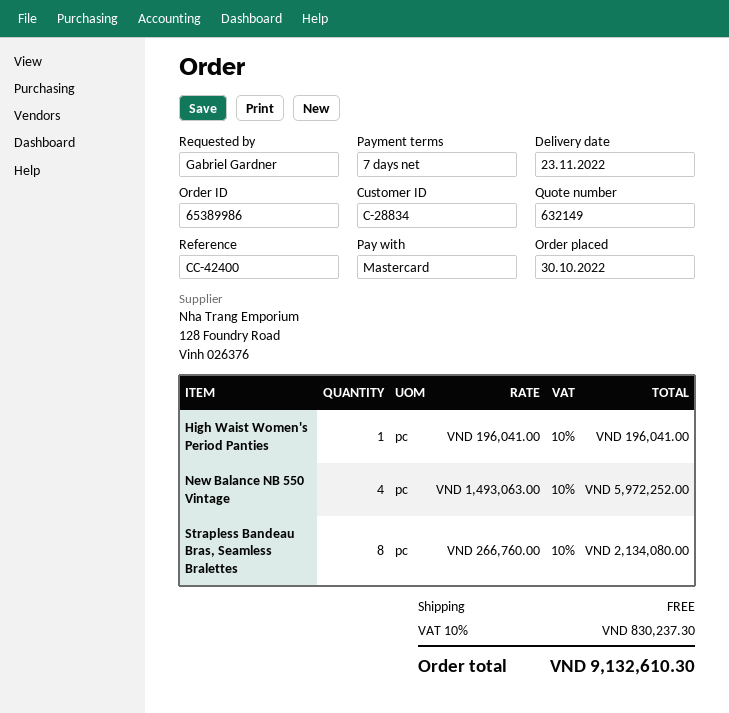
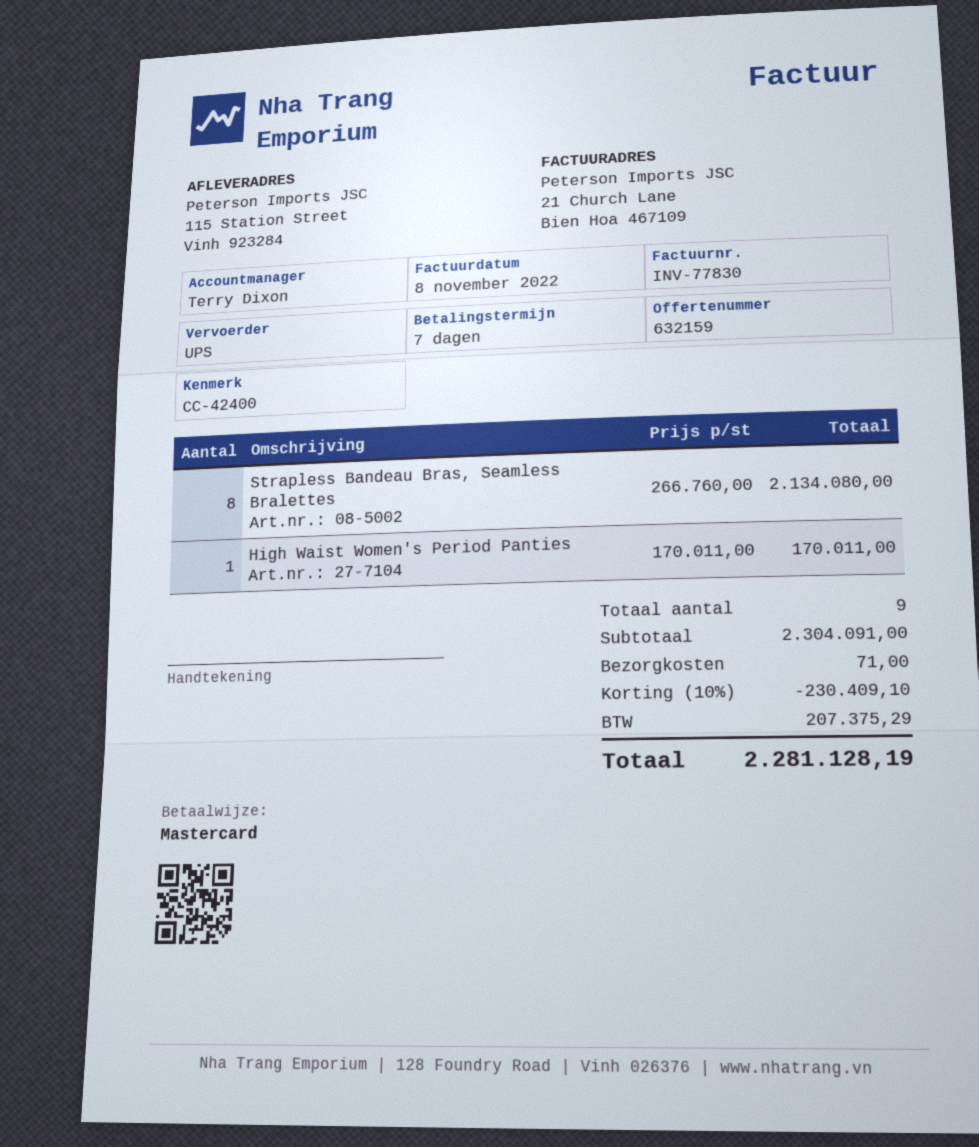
quote number: 632149 -> 632159
High Waist Women's Period Panties: 1 x 196041.00 = 196041.00 -> 1 x 170011.00 = 170011.00
New Balance NB 550 Vintage: 4 x 1493063.00 = 5972252.00 -> none
discount: none -> 10% = 230409.10
shipping: 0.00 -> 71.00
tax: 830237.30 -> 207375.29
total: 9132610.30 -> 2281128.19

